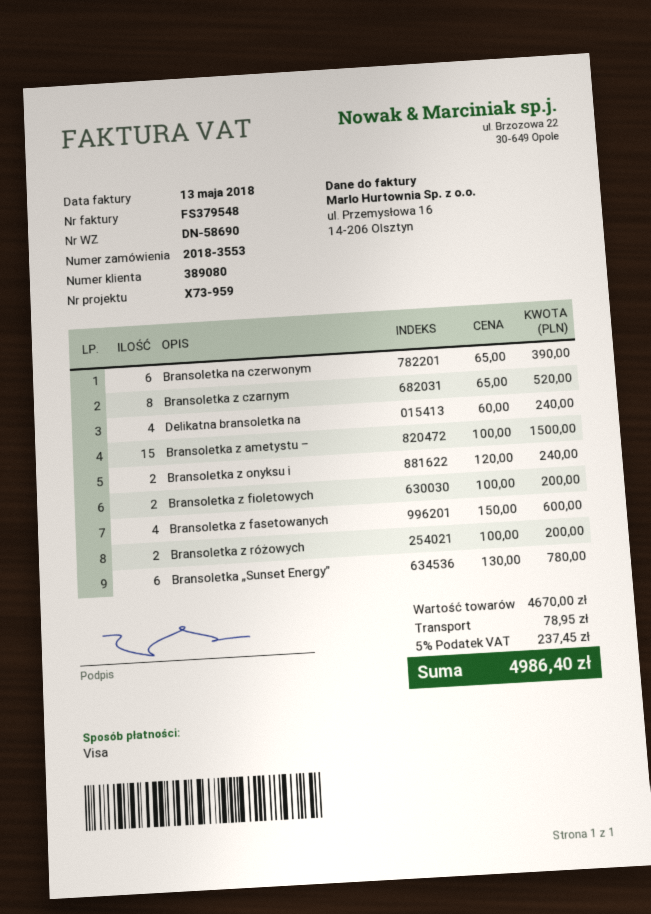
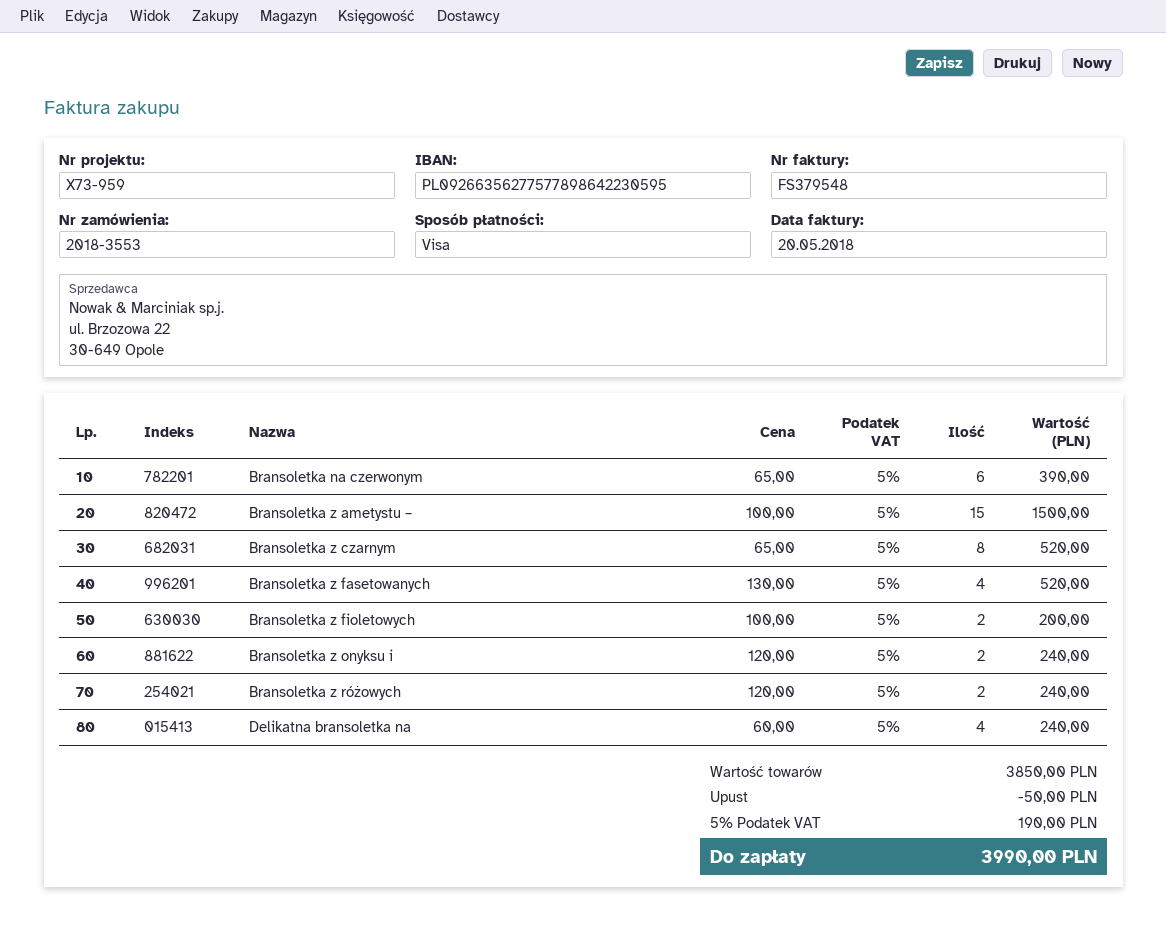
invoice date: 2018-05-13 -> 2018-05-20
Bransoletka z fasetowanych: 4 x 150.00 = 600.00 -> 4 x 130.00 = 520.00
Bransoletka z różowych: 2 x 100.00 = 200.00 -> 2 x 120.00 = 240.00
Bransoletka „Sunset Energy”: 6 x 130.00 = 780.00 -> none
subtotal: 4670.00 -> 3850.00
discount: none -> 50.00
shipping: 78.95 -> none
tax: 5% = 237.45 -> 5% = 190.00
total: 4986.40 -> 3990.00

